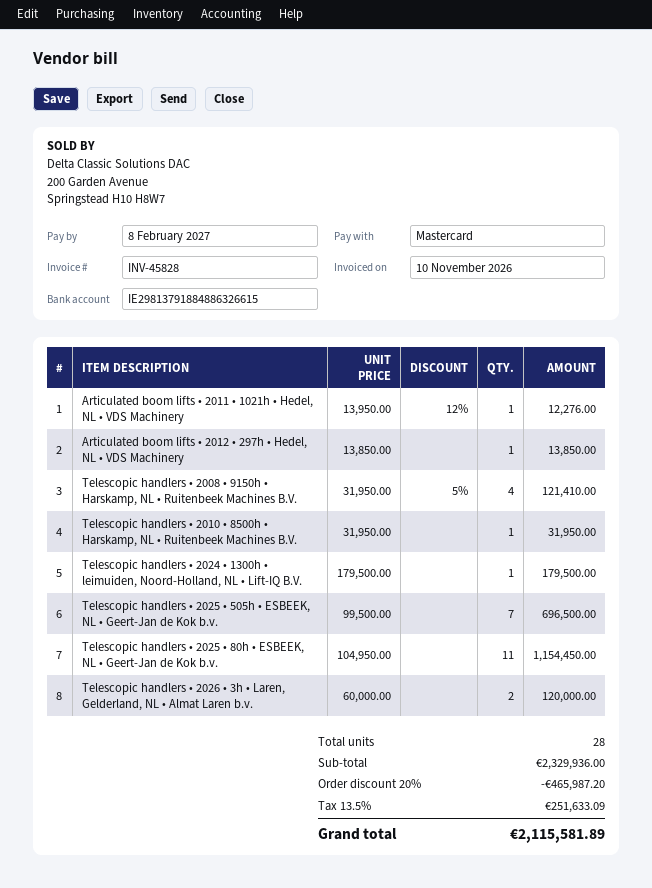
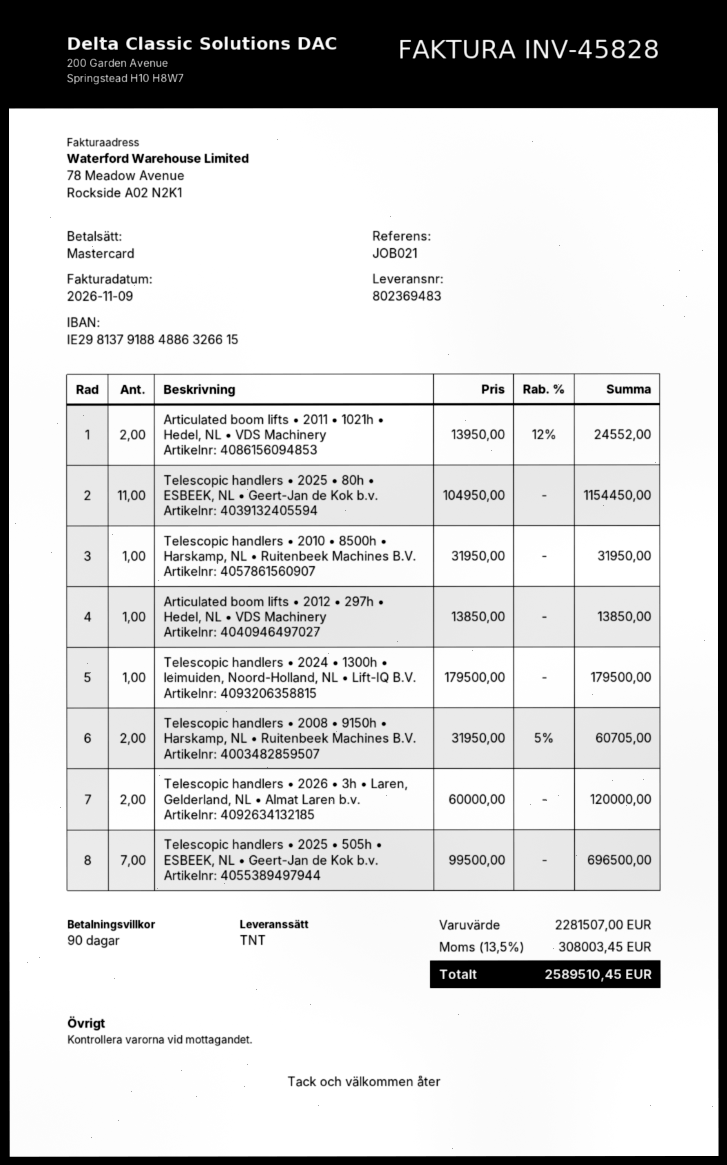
invoice date: 2026-11-10 -> 2026-11-09
Articulated boom lifts • 2011 • 1021h • Hedel, NL • VDS Machinery: 1 x 13950.00 - 12% = 12276.00 -> 2 x 13950.00 - 12% = 24552.00
Telescopic handlers • 2008 • 9150h • Harskamp, NL • Ruitenbeek Machines B.V.: 4 x 31950.00 - 5% = 121410.00 -> 2 x 31950.00 - 5% = 60705.00
subtotal: 2329936.00 -> 2281507.00
discount: 20% = 465987.20 -> none
tax: 13.5% = 251633.09 -> 13.5% = 308003.45
total: 2115581.89 -> 2589510.45

